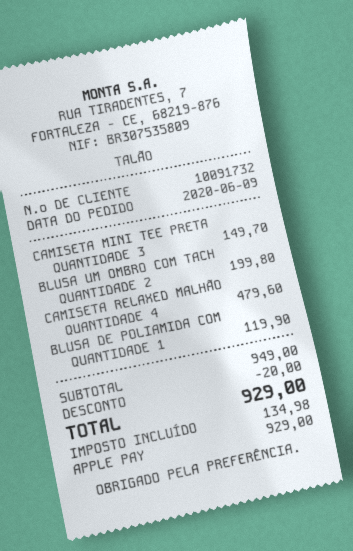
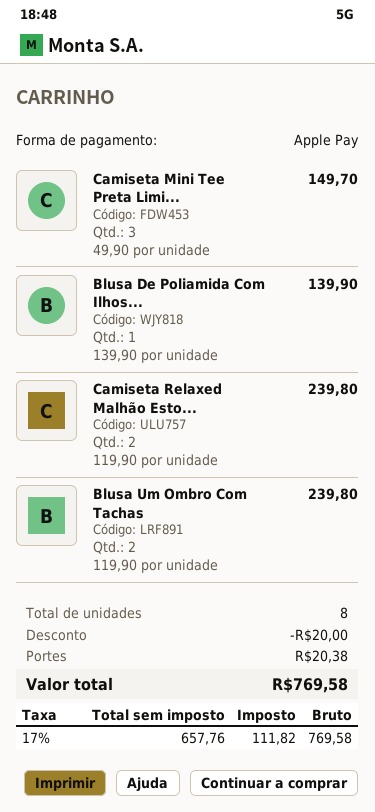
BLUSA UM OMBRO COM TACH: 2 for 199.80 -> 2 for 239.80
CAMISETA RELAXED MALHÃO: 4 for 479.60 -> 2 for 239.80
BLUSA DE POLIAMIDA COM: 1 for 119.90 -> 1 for 139.90
shipping: none -> 20.38
tax: 134.98 -> 111.82
total: 929.00 -> 769.58

